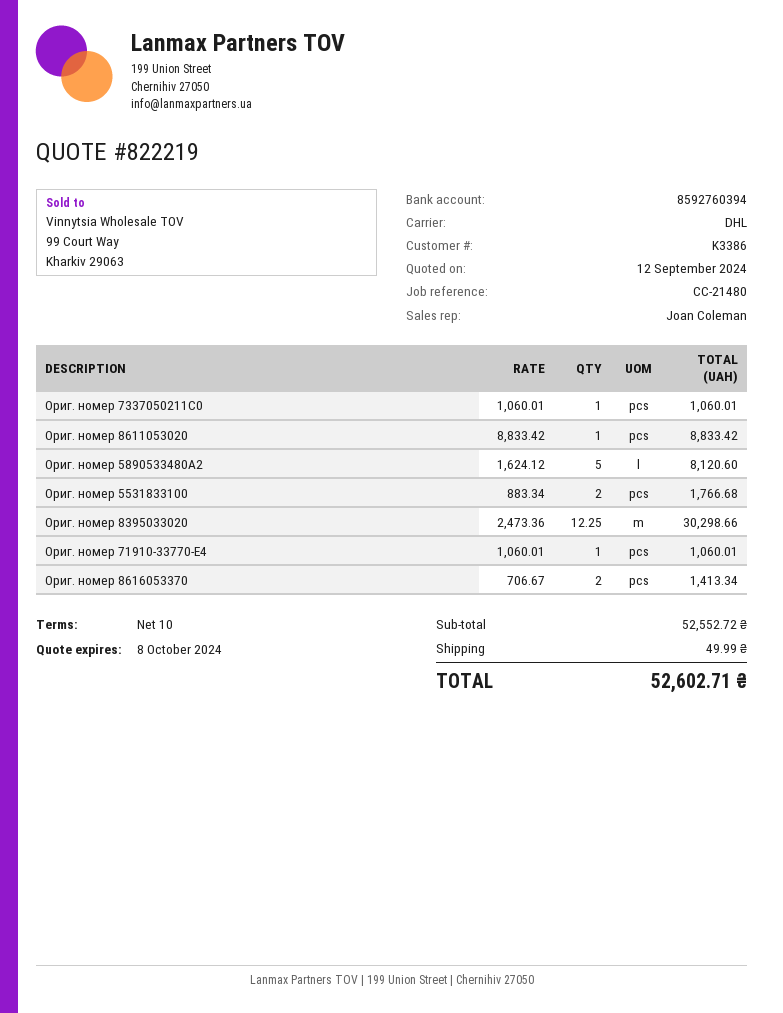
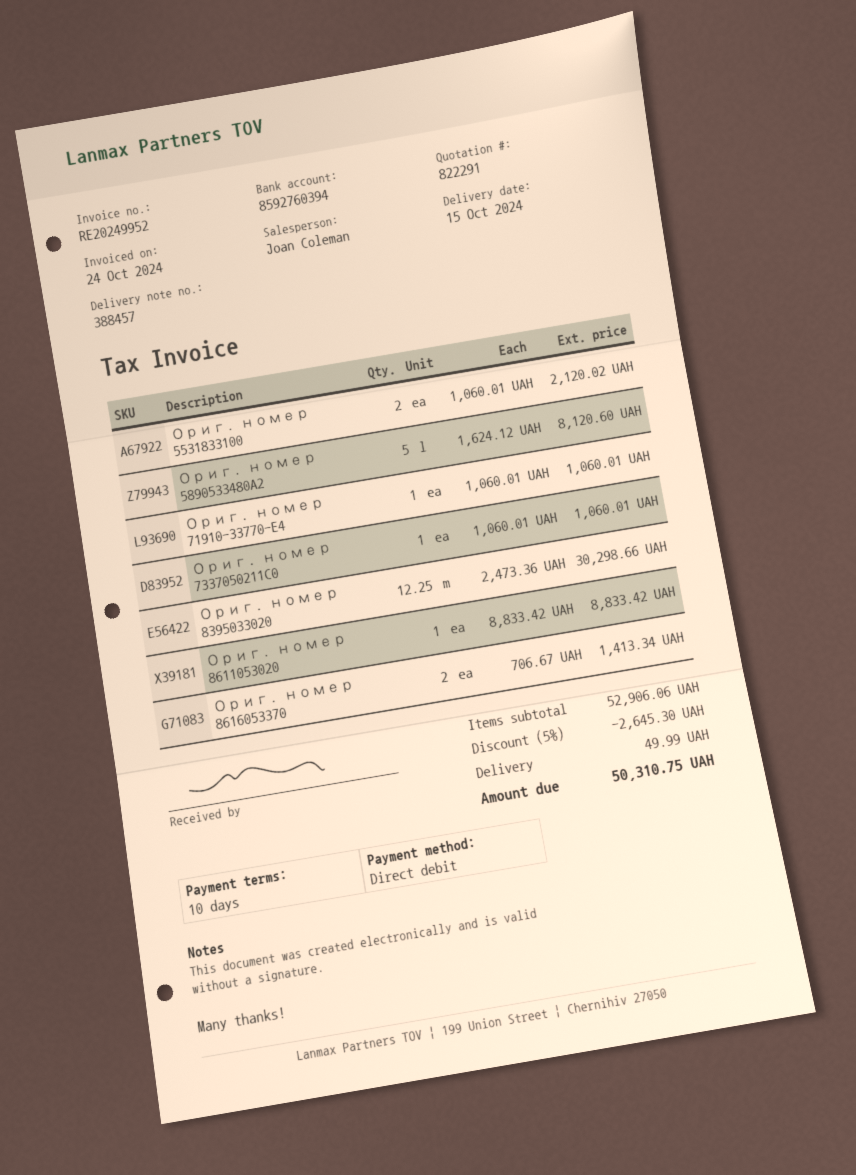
quote number: 822219 -> 822291
Ориг. номер 5531833100: 2 x 883.34 = 1766.68 -> 2 x 1060.01 = 2120.02
subtotal: 52552.72 -> 52906.06
discount: none -> 5% = 2645.30
total: 52602.71 -> 50310.75

